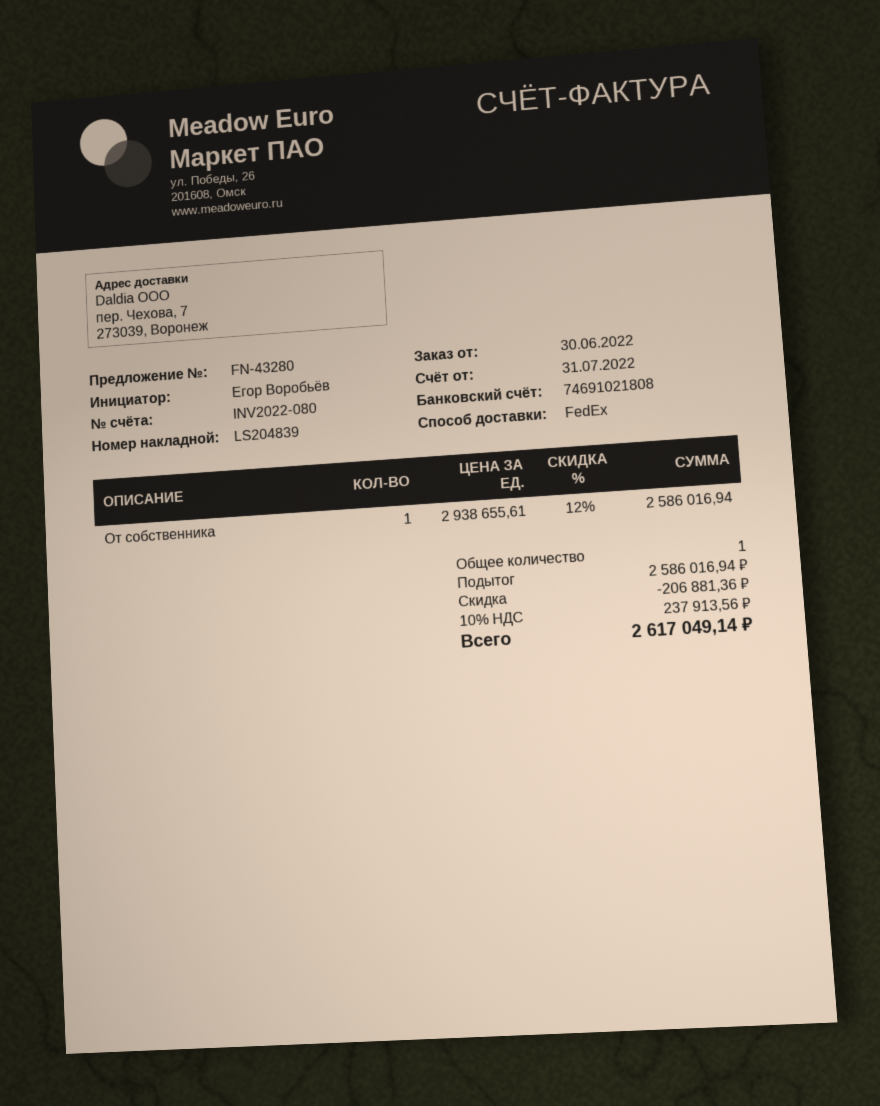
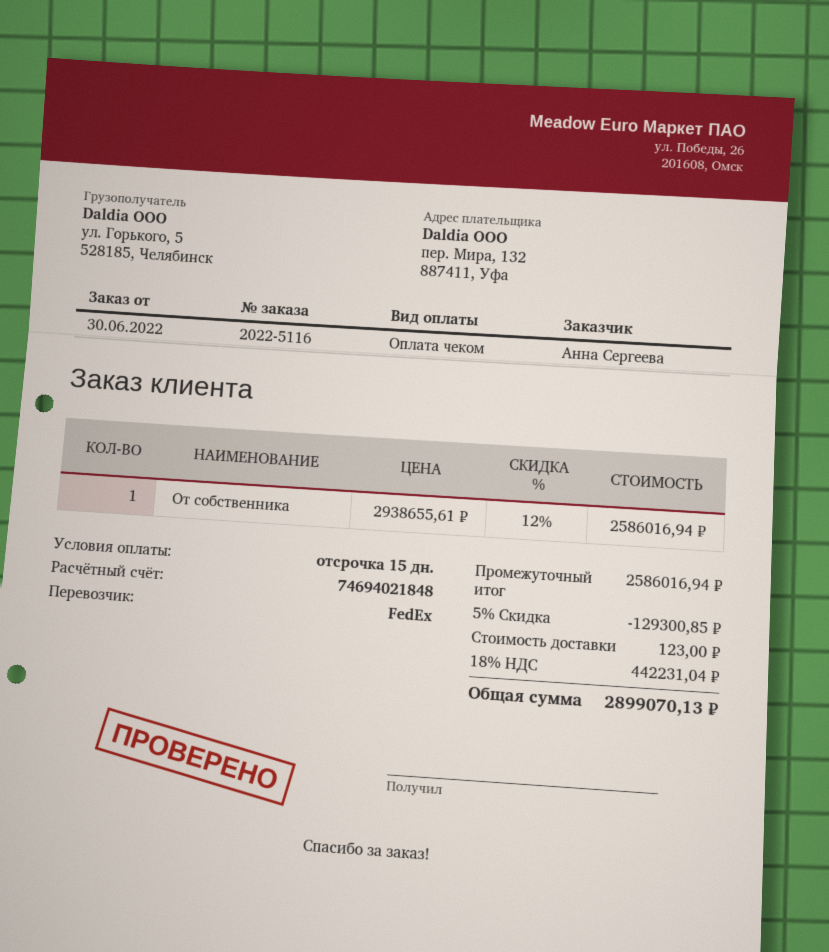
ordered by: Егор Воробьёв -> Анна Сергеева
bank account: 74691021808 -> 74694021848
ship to: пер. Чехова, 7, 273039, Воронеж -> ул. Горького, 5, 528185, Челябинск
discount: 206881.36 -> 129300.85
shipping: none -> 123.00
tax: 10% = 237913.56 -> 18% = 442231.04
total: 2617049.14 -> 2899070.13

